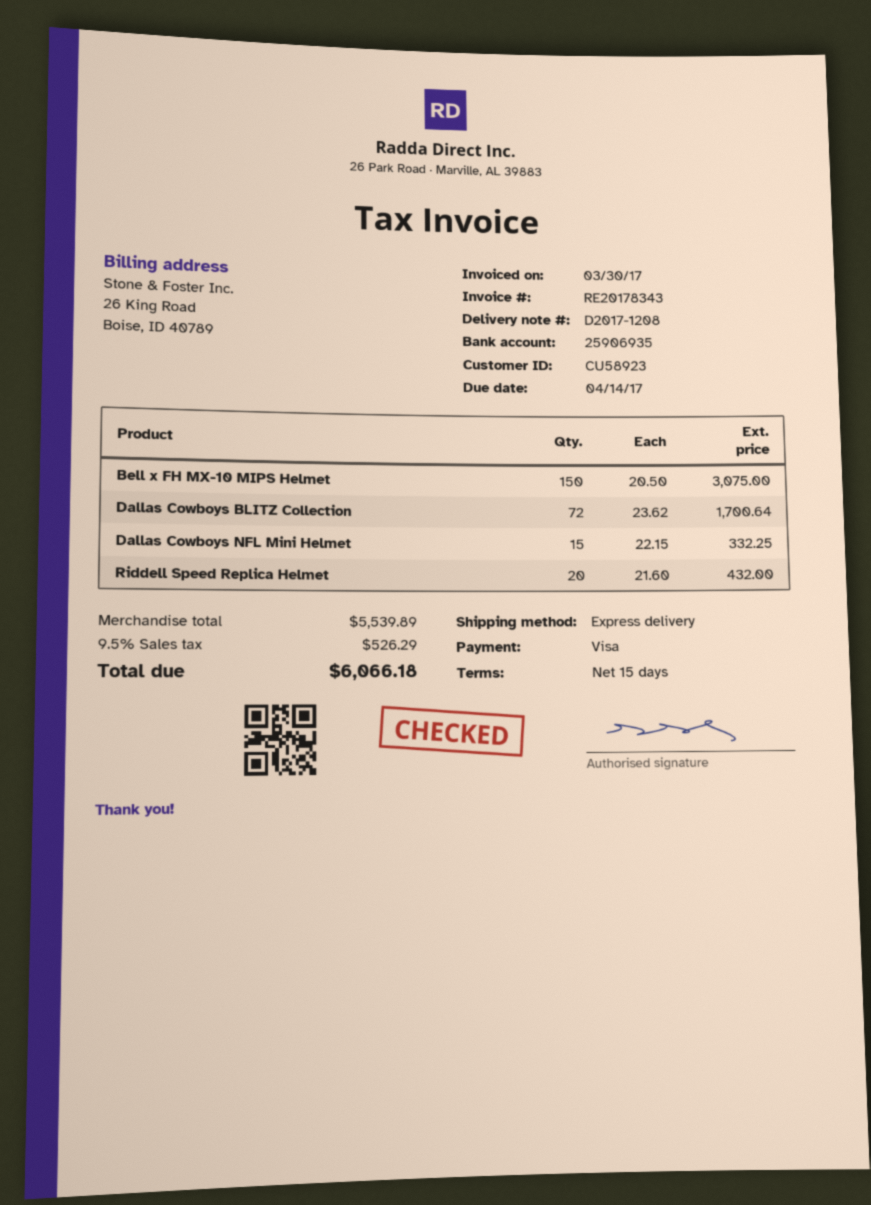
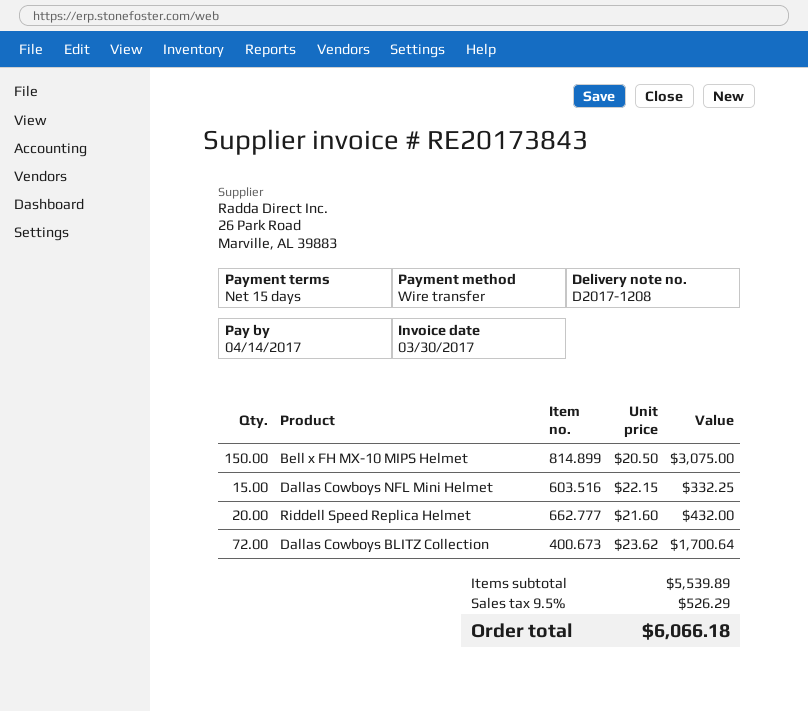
invoice number: RE20178343 -> RE20173843
payment method: Visa -> bank transfer

